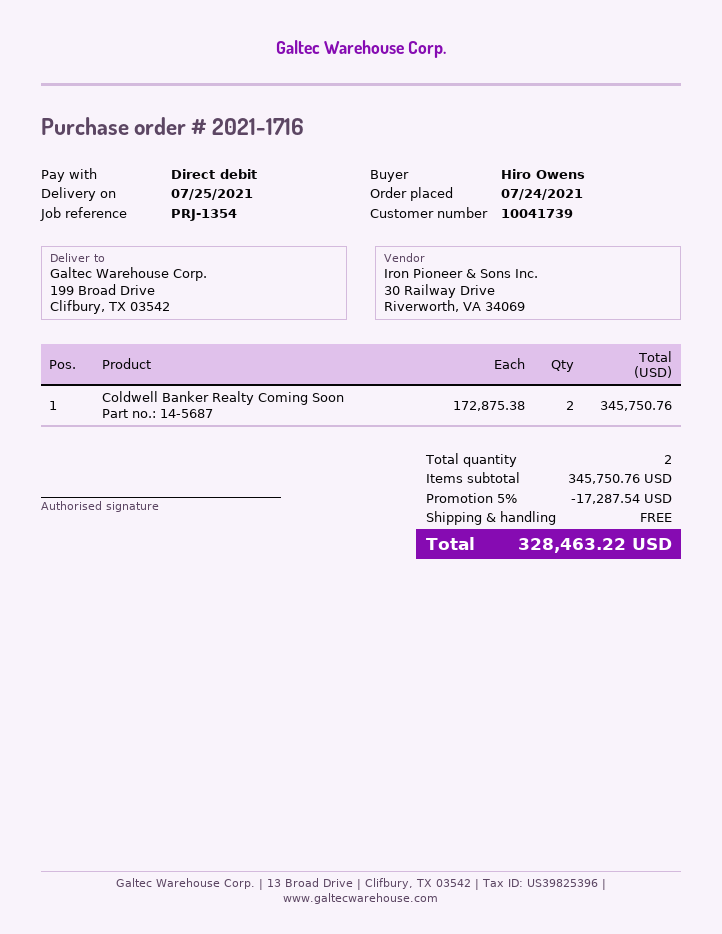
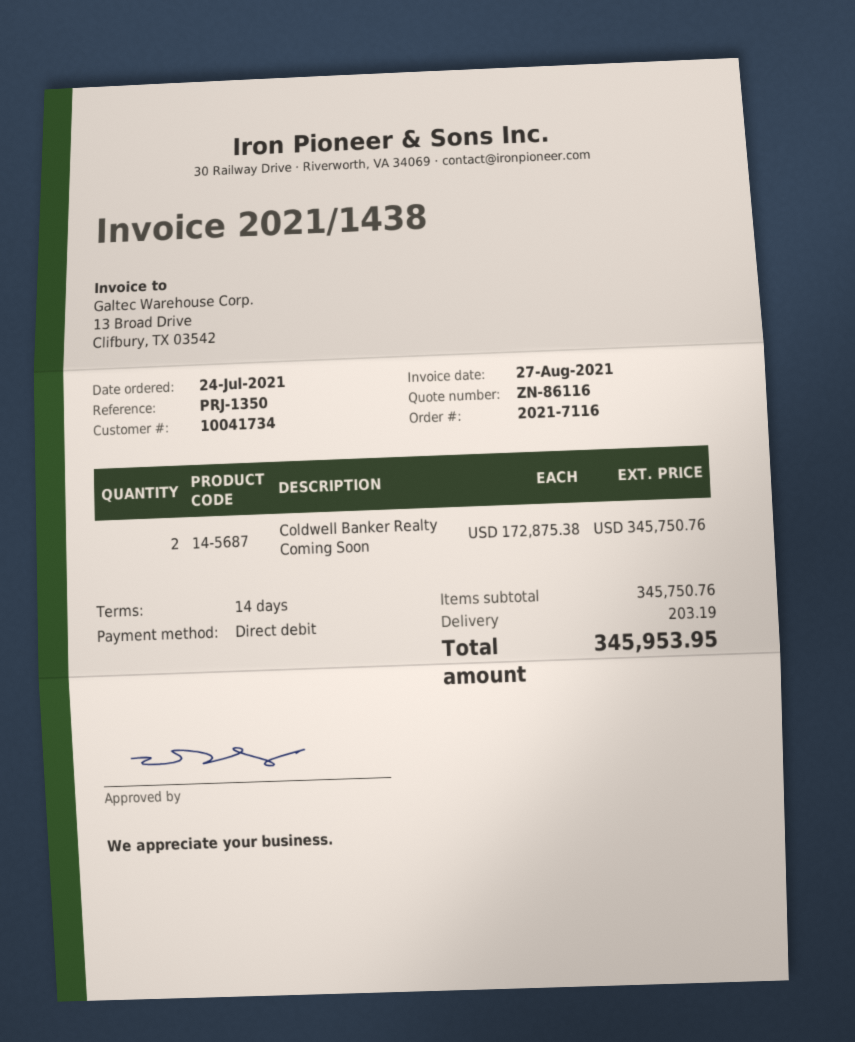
order number: 2021-1716 -> 2021-7116
customer number: 10041739 -> 10041734
reference: PRJ-1354 -> PRJ-1350
discount: 5% = 17287.54 -> none
shipping: 0.00 -> 203.19
total: 328463.22 -> 345953.95

